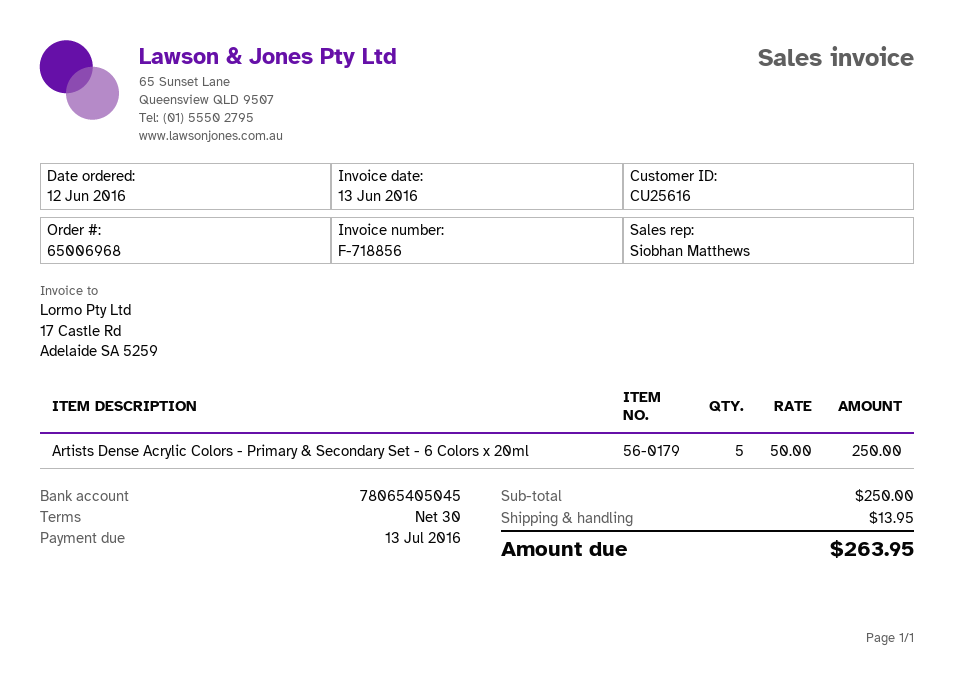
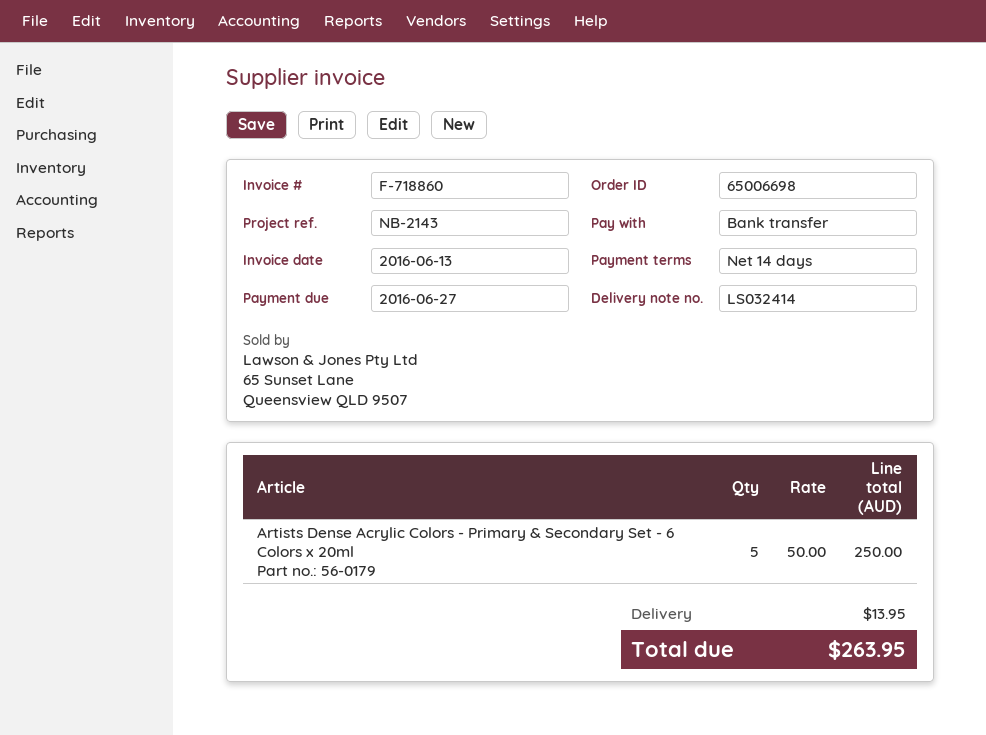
order number: 65006968 -> 65006698
invoice number: F-718856 -> F-718860
payment terms: 30 days -> 14 days
due date: 2016-07-13 -> 2016-06-27

